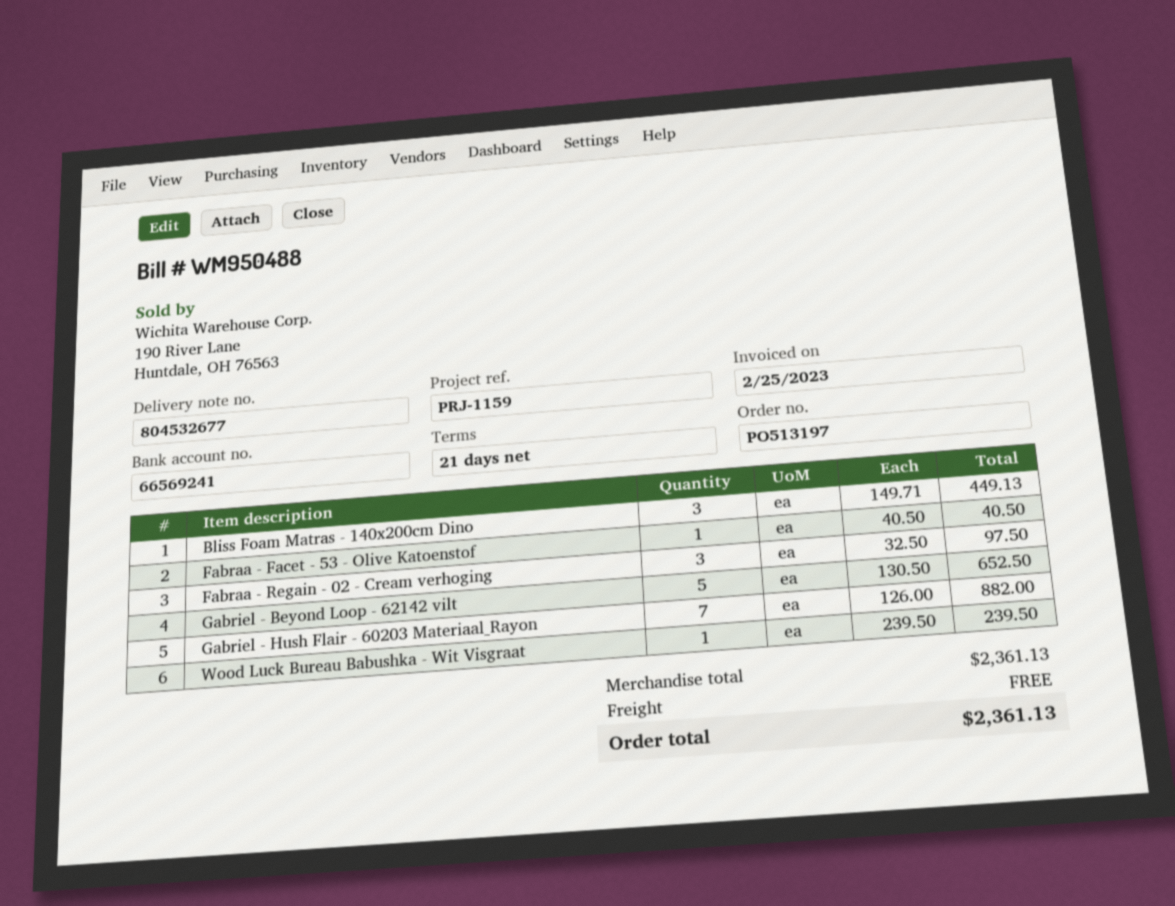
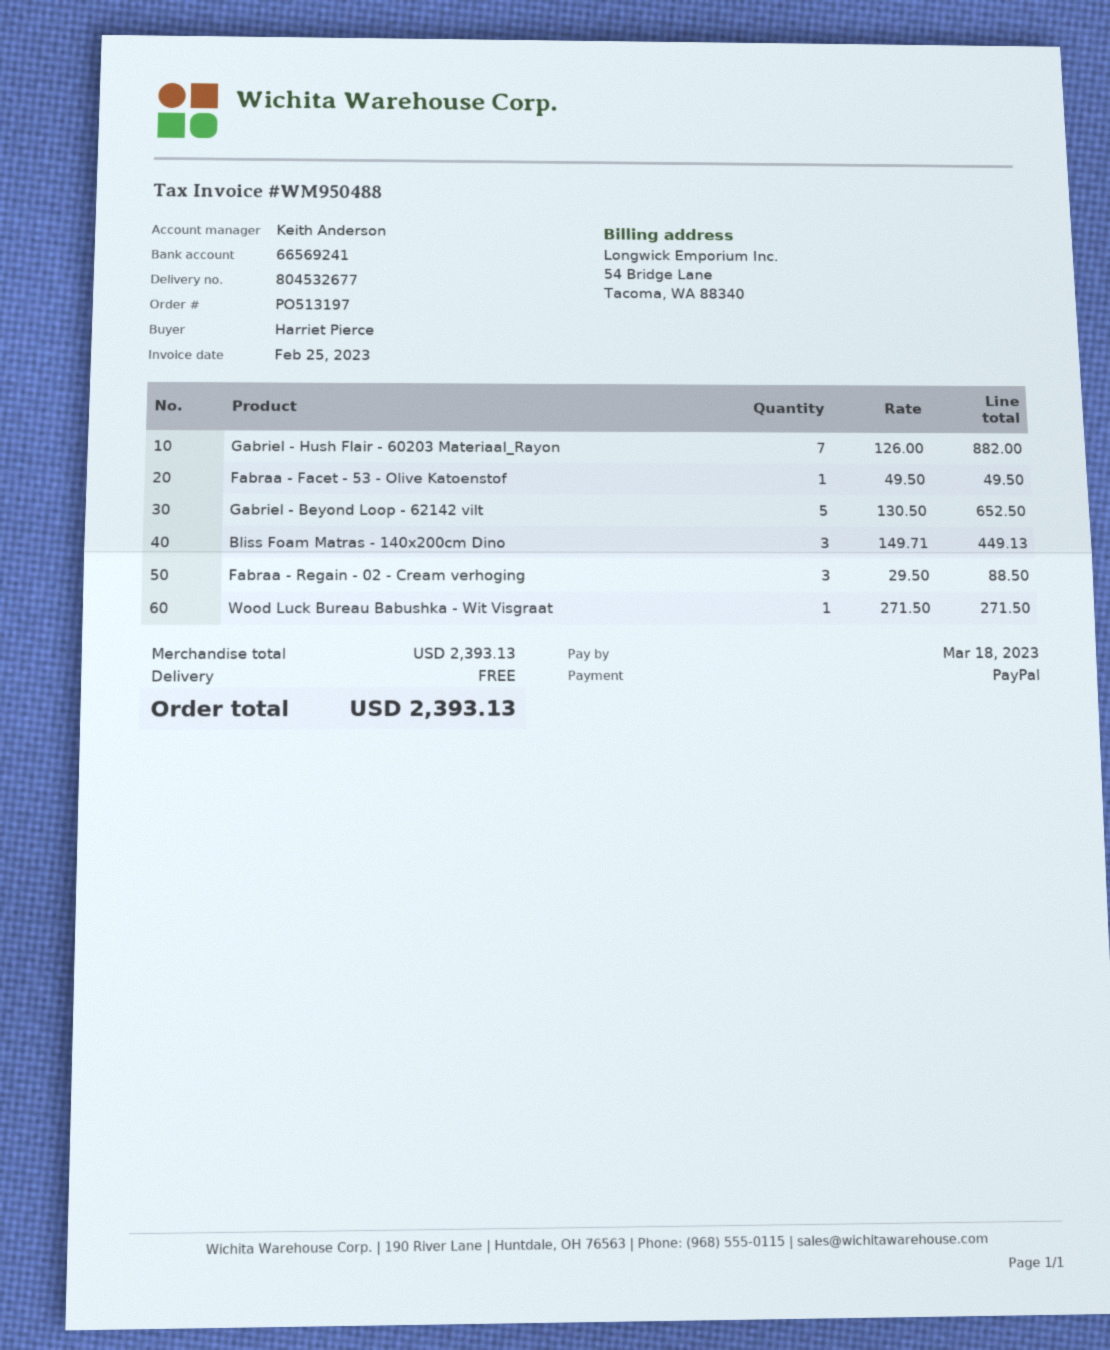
Fabraa - Facet - 53 - Olive Katoenstof: 1 x 40.50 = 40.50 -> 1 x 49.50 = 49.50
Fabraa - Regain - 02 - Cream verhoging: 3 x 32.50 = 97.50 -> 3 x 29.50 = 88.50
Wood Luck Bureau Babushka - Wit Visgraat: 1 x 239.50 = 239.50 -> 1 x 271.50 = 271.50
subtotal: 2361.13 -> 2393.13
total: 2361.13 -> 2393.13

